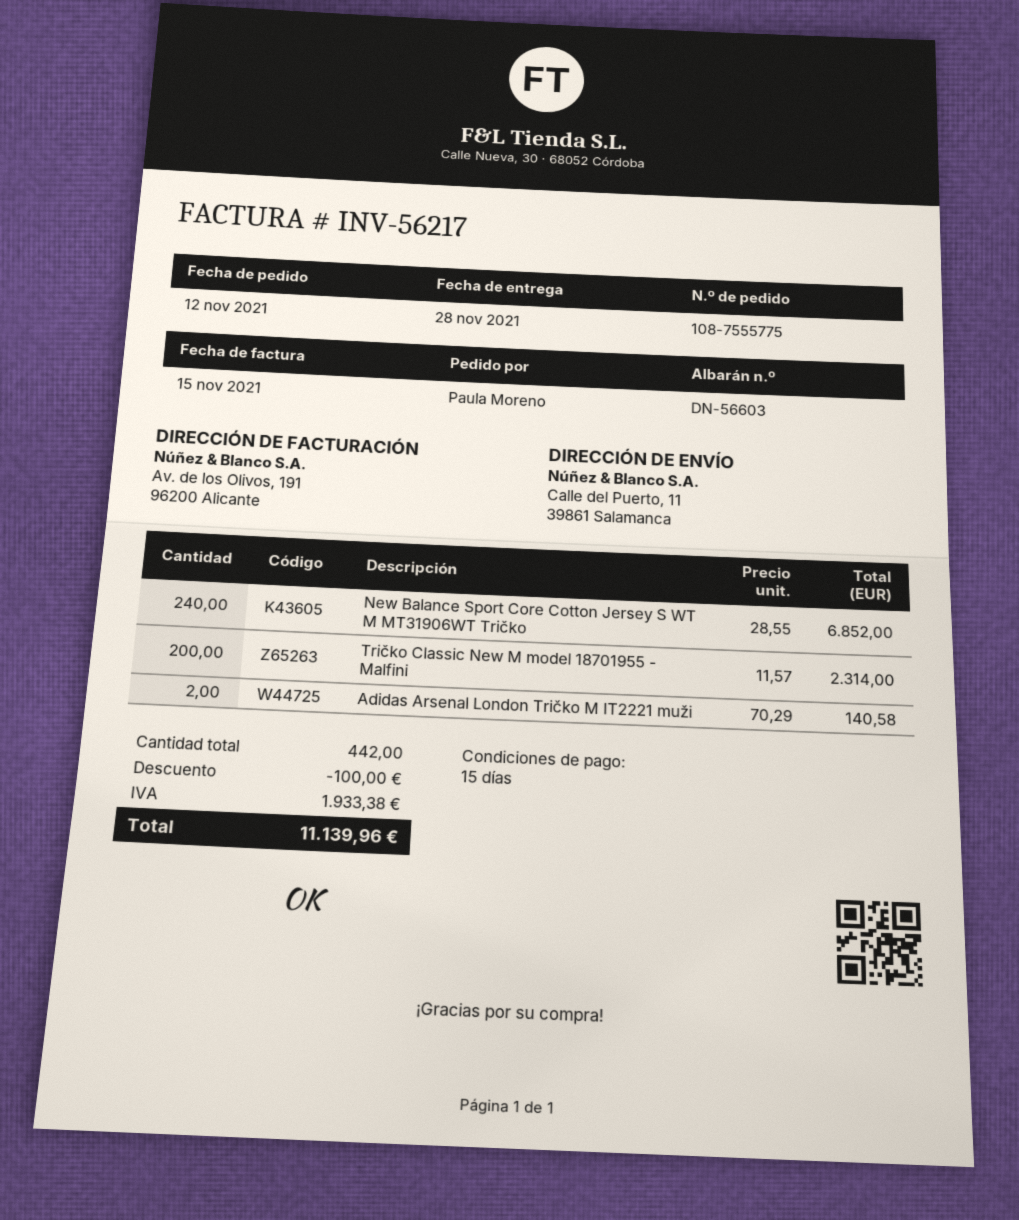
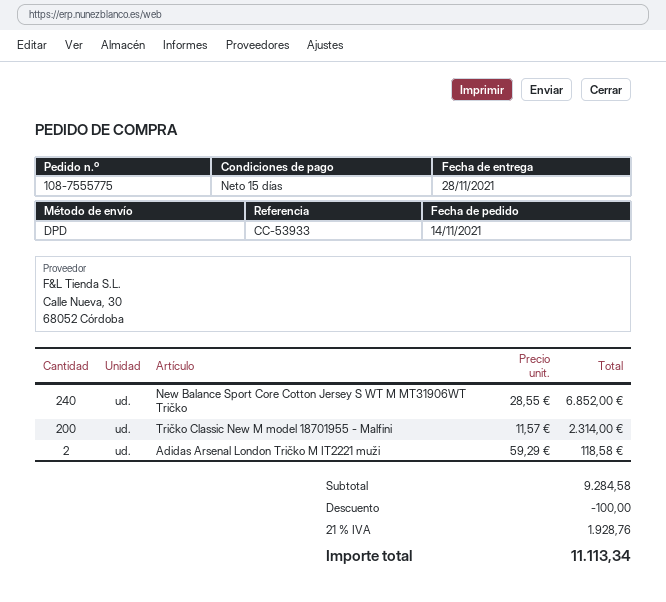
order date: 2021-11-12 -> 2021-11-14
Adidas Arsenal London Tričko M IT2221 muži: 2 x 70.29 = 140.58 -> 2 x 59.29 = 118.58
tax: 1933.38 -> 1928.76
total: 11139.96 -> 11113.34

